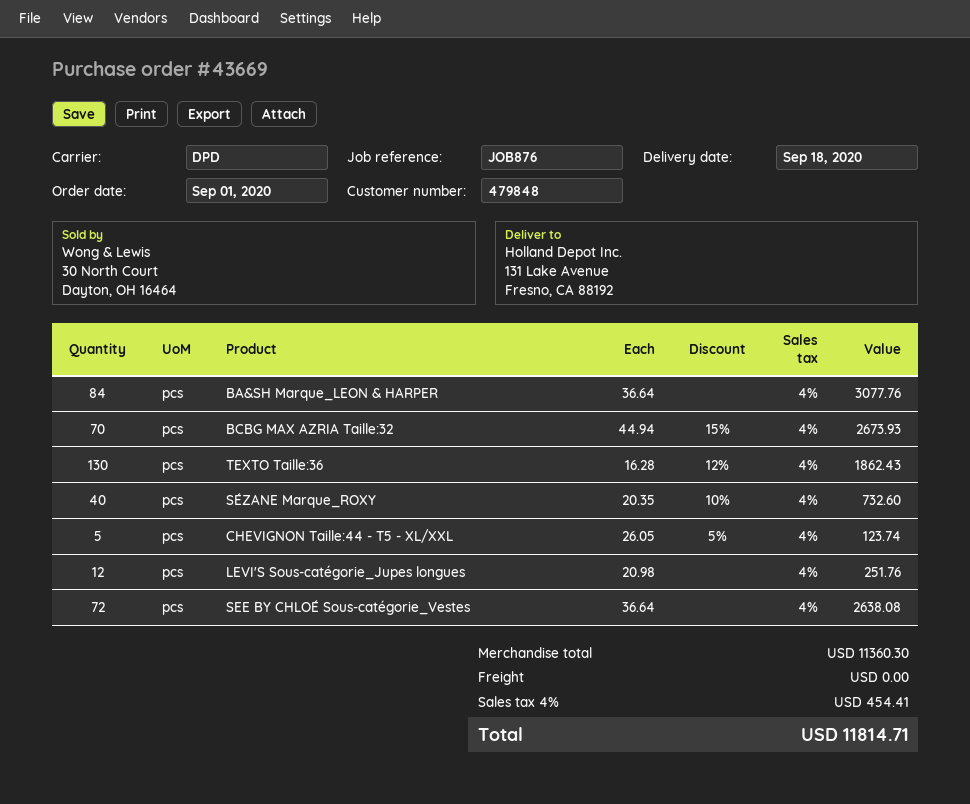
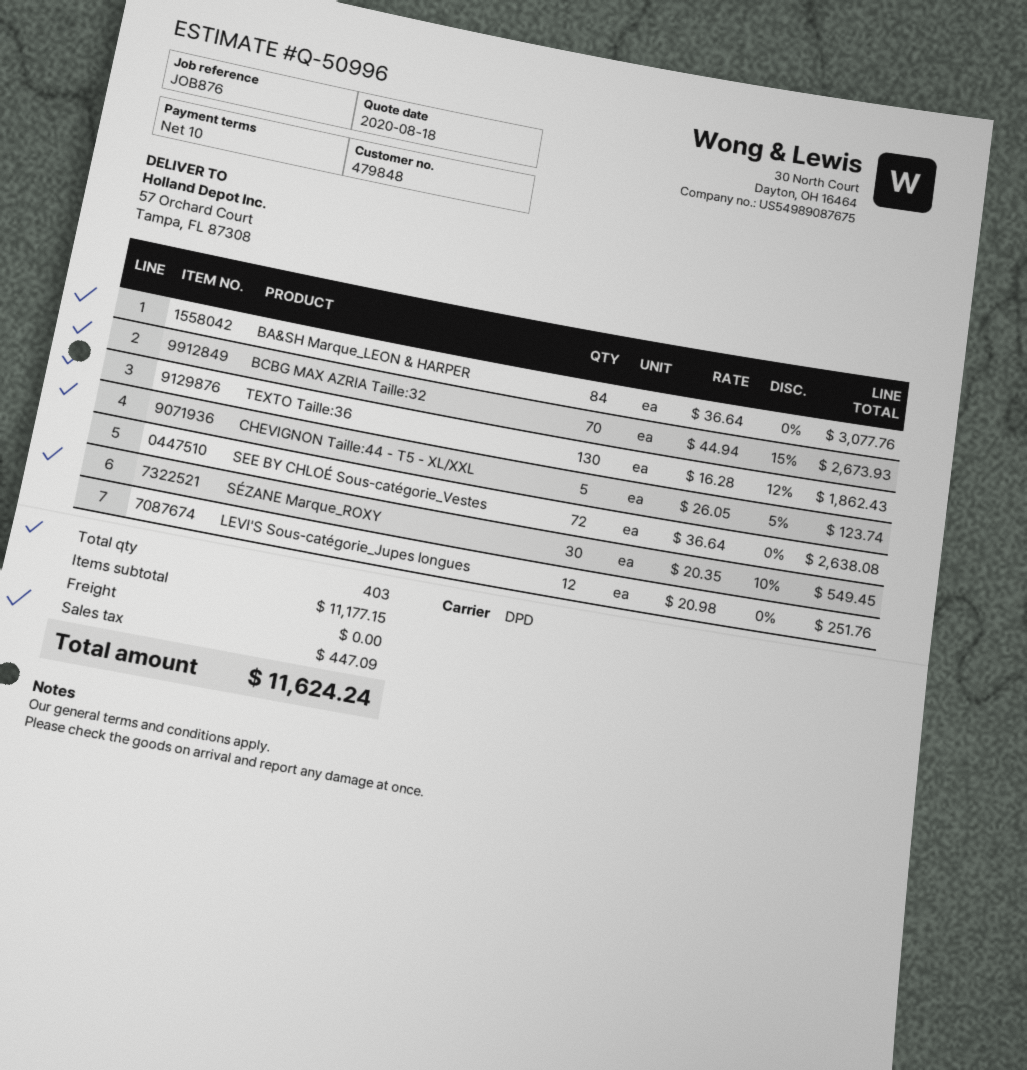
ship to: 131 Lake Avenue, Fresno, CA 88192 -> 57 Orchard Court, Tampa, FL 87308
SÉZANE Marque_ROXY: 40 x 20.35 - 10% = 732.60 -> 30 x 20.35 - 10% = 549.45
subtotal: 11360.30 -> 11177.15
tax: 454.41 -> 447.09
total: 11814.71 -> 11624.24

